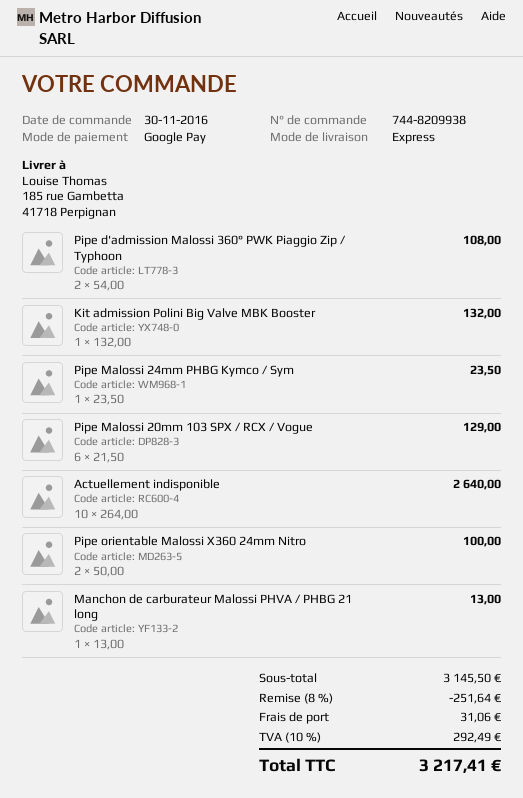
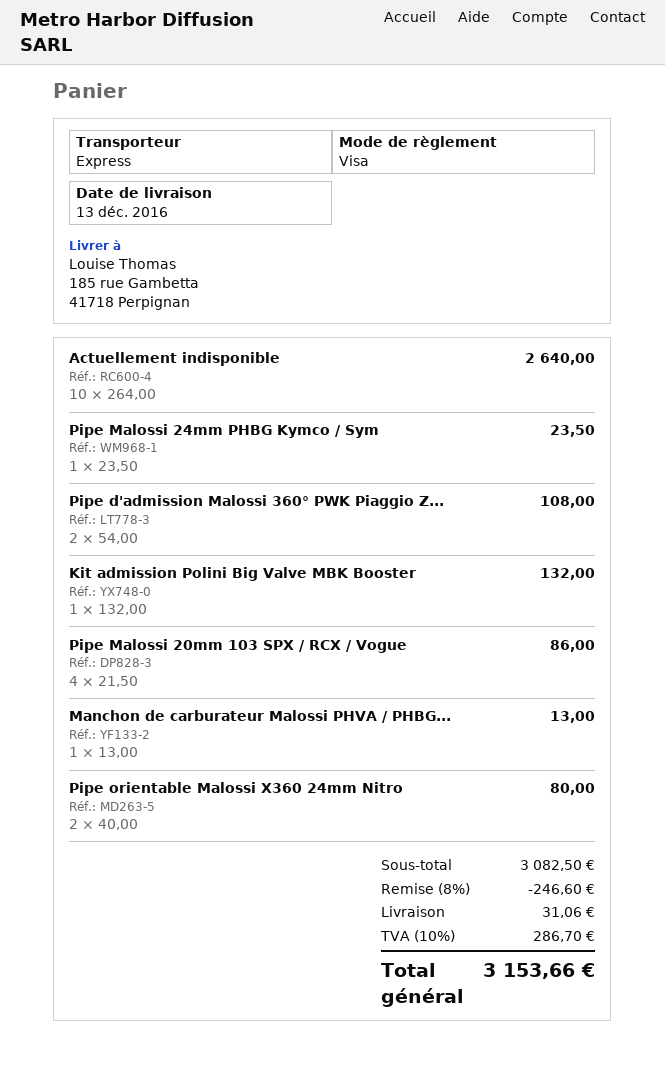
payment method: Google Pay -> Visa
Pipe Malossi 20mm 103 SPX / RCX / Vogue: 6 x 21.50 = 129.00 -> 4 x 21.50 = 86.00
Pipe orientable Malossi X360 24mm Nitro: 2 x 50.00 = 100.00 -> 2 x 40.00 = 80.00
subtotal: 3145.50 -> 3082.50
discount: 8% = 251.64 -> 8% = 246.60
tax: 10% = 292.49 -> 10% = 286.70
total: 3217.41 -> 3153.66

